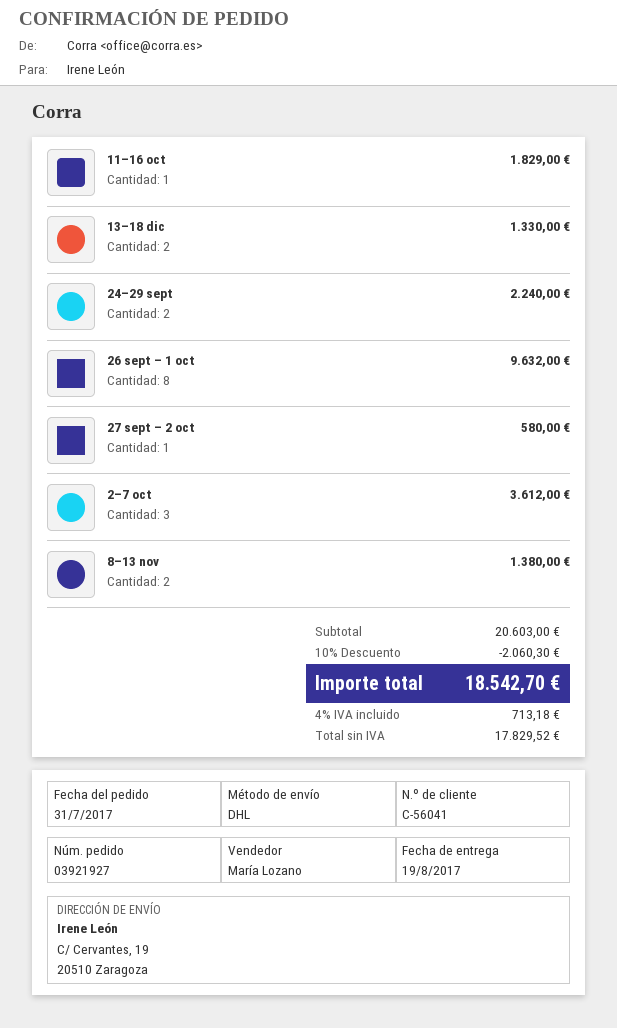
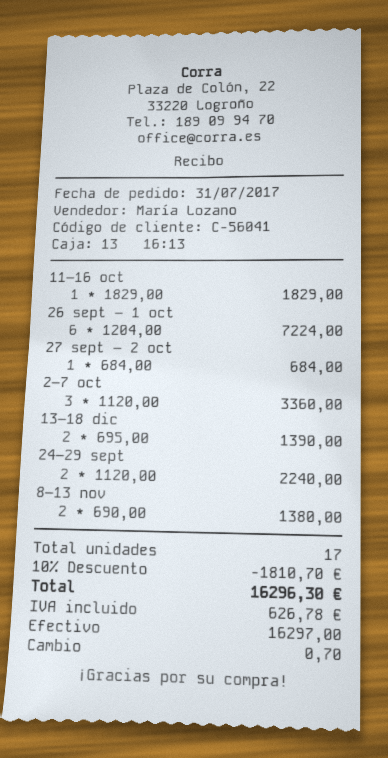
13–18 dic: 2 for 1330.00 -> 2 for 1390.00
26 sept – 1 oct: 8 for 9632.00 -> 6 for 7224.00
27 sept – 2 oct: 1 for 580.00 -> 1 for 684.00
2–7 oct: 3 for 3612.00 -> 3 for 3360.00
discount: 10% = 2060.30 -> 10% = 1810.70
tax: 713.18 -> 626.78
total: 18542.70 -> 16296.30

